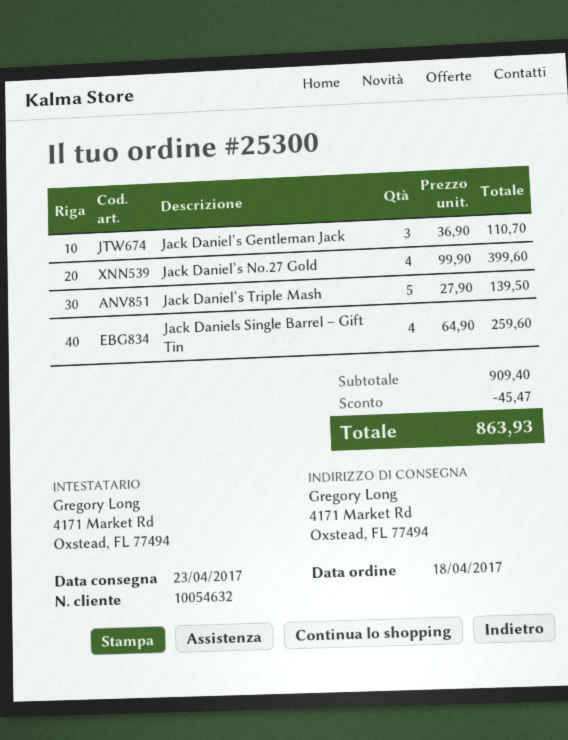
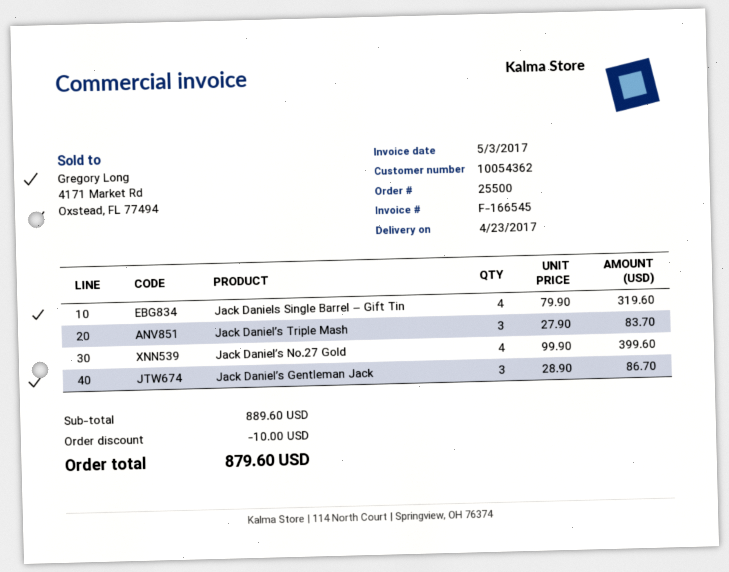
order number: 25300 -> 25500
customer number: 10054632 -> 10054362
Jack Daniel’s Gentleman Jack: 3 x 36.90 = 110.70 -> 3 x 28.90 = 86.70
Jack Daniel’s Triple Mash: 5 x 27.90 = 139.50 -> 3 x 27.90 = 83.70
Jack Daniels Single Barrel – Gift Tin: 4 x 64.90 = 259.60 -> 4 x 79.90 = 319.60
subtotal: 909.40 -> 889.60
discount: 45.47 -> 10.00
total: 863.93 -> 879.60

